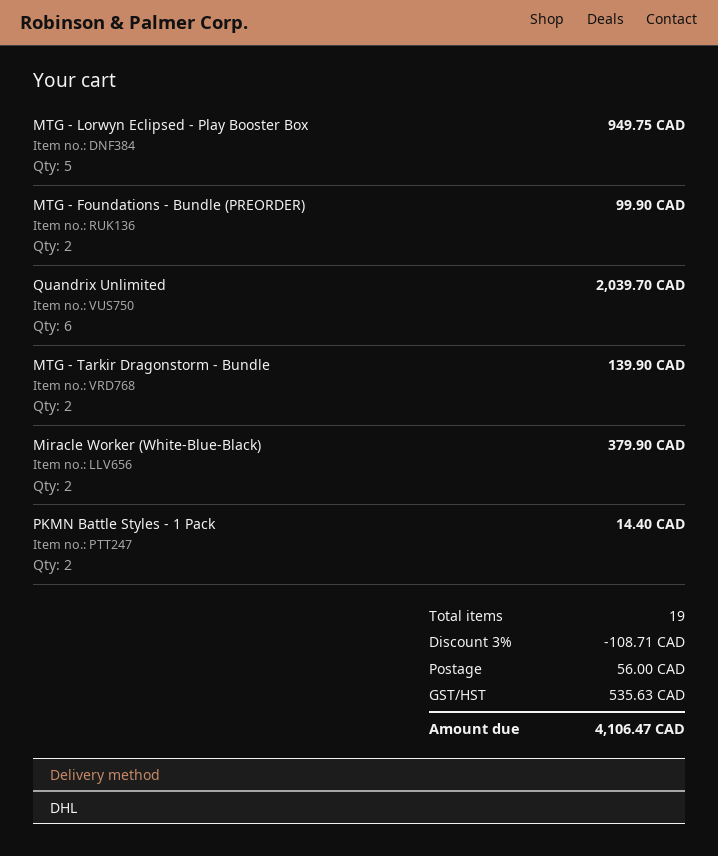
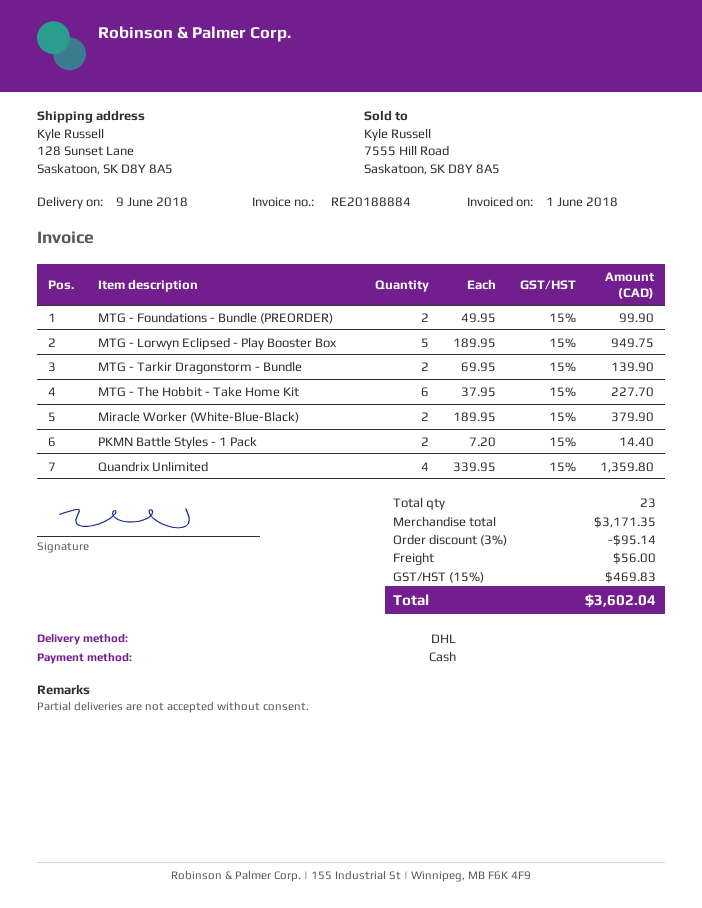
Quandrix Unlimited: 6 for 2039.70 -> 4 for 1359.80
MTG - The Hobbit - Take Home Kit: none -> 6 for 227.70
total quantity: 19 -> 23
discount: 3% = 108.71 -> 3% = 95.14
tax: 535.63 -> 469.83
total: 4106.47 -> 3602.04

